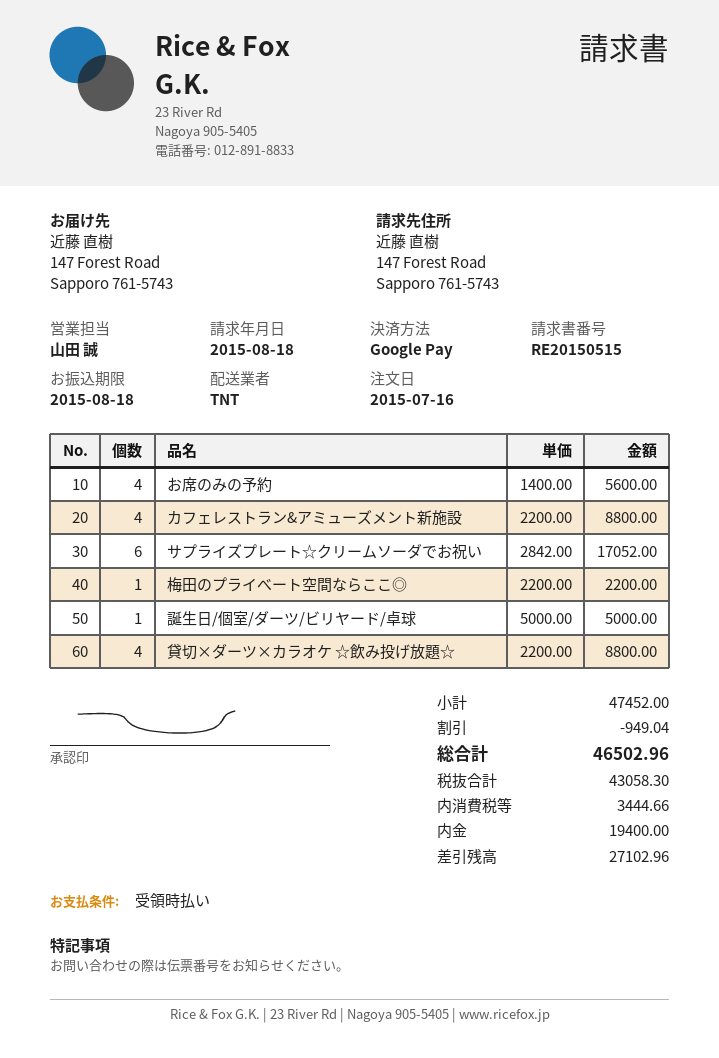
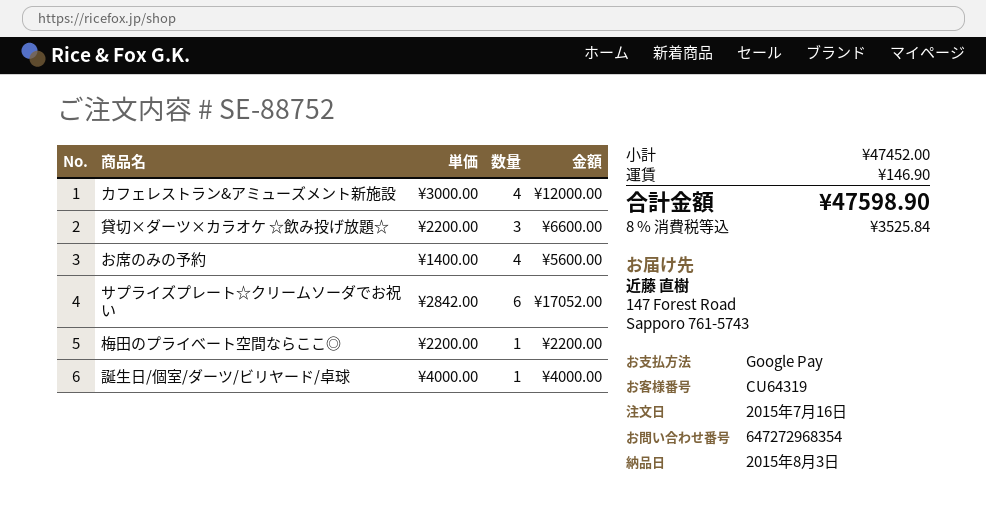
カフェレストラン&アミューズメント新施設: 4 x 2200.00 = 8800.00 -> 4 x 3000.00 = 12000.00
誕生日/個室/ダーツ/ビリヤード/卓球: 1 x 5000.00 = 5000.00 -> 1 x 4000.00 = 4000.00
貸切×ダーツ×カラオケ ☆飲み投げ放題☆: 4 x 2200.00 = 8800.00 -> 3 x 2200.00 = 6600.00
discount: 949.04 -> none
shipping: none -> 146.90
tax: 3444.66 -> 3525.84
total: 46502.96 -> 47598.90

